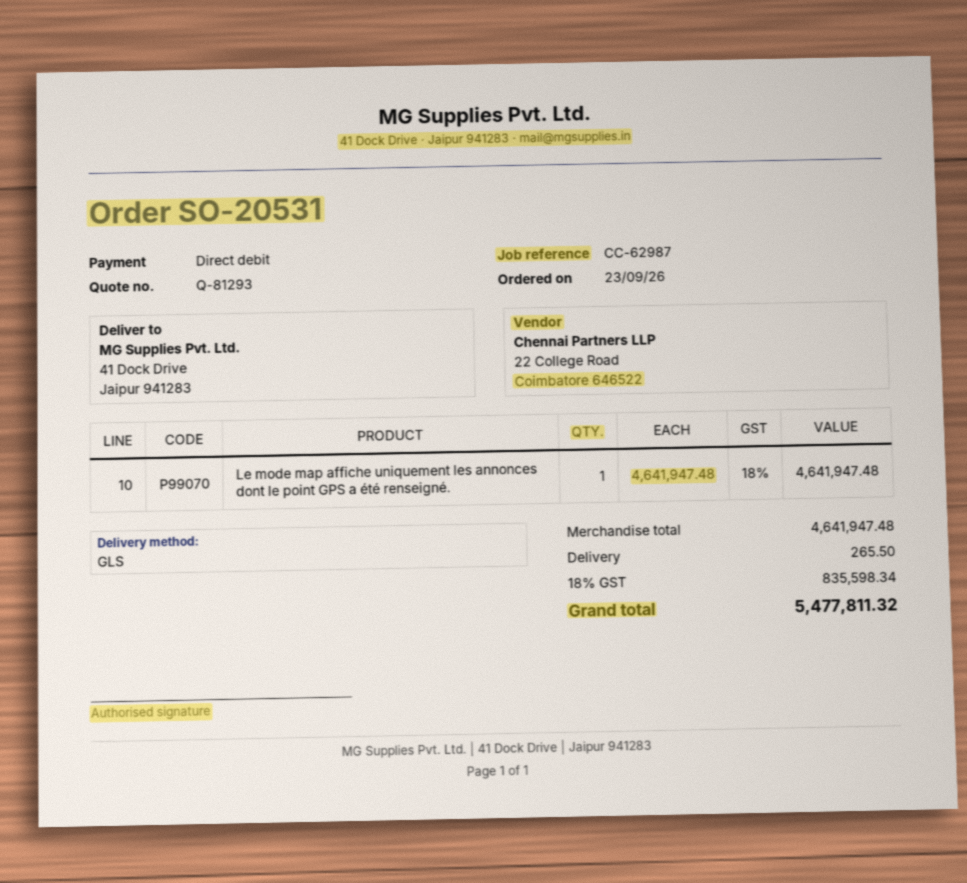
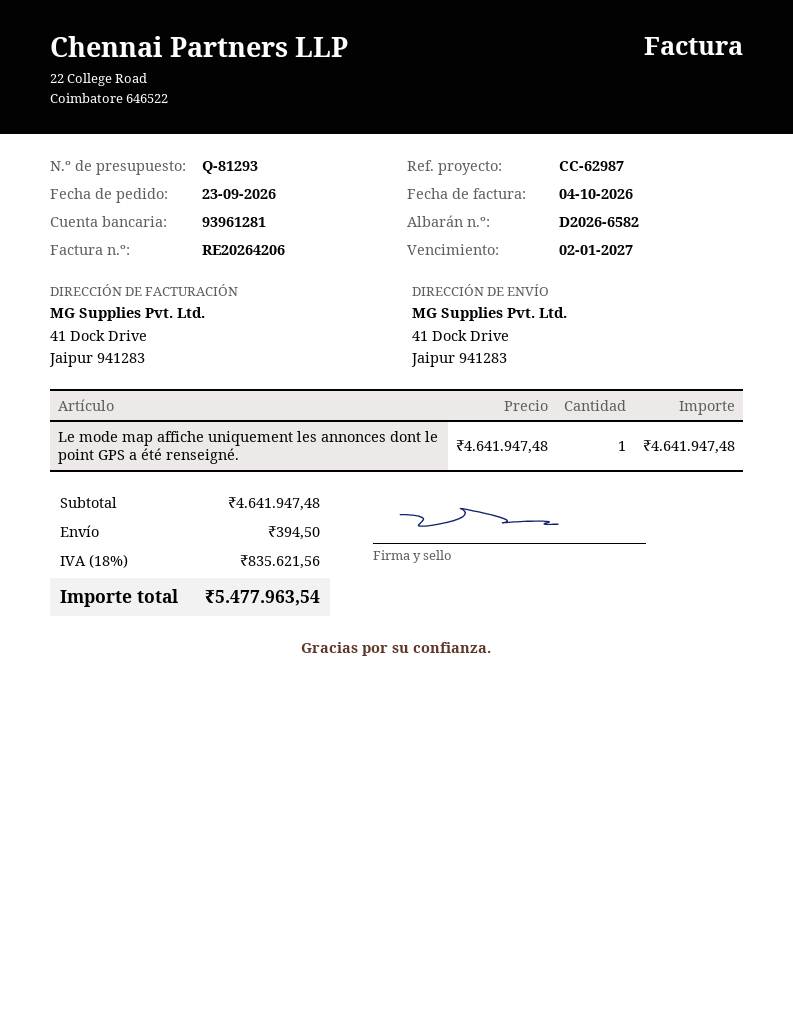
shipping: 265.50 -> 394.50
tax: 18% = 835598.34 -> 18% = 835621.56
total: 5477811.32 -> 5477963.54

